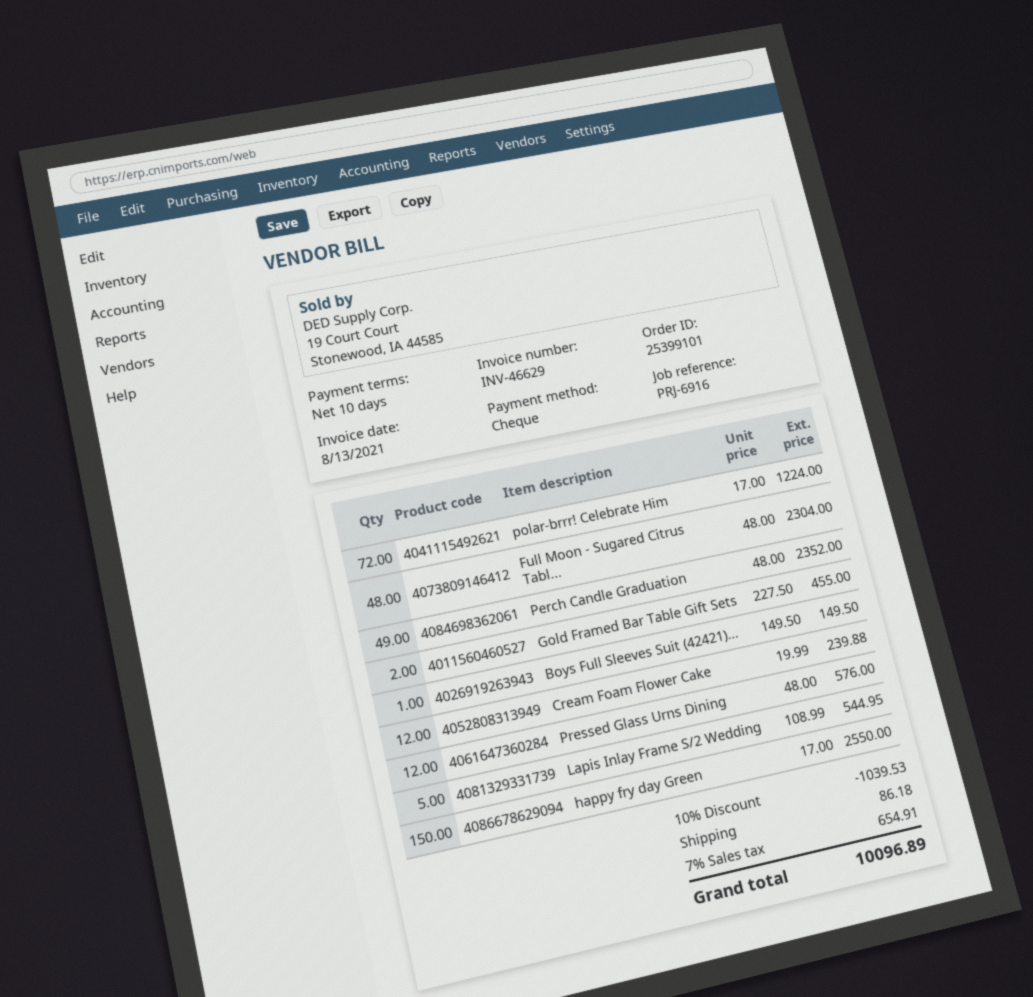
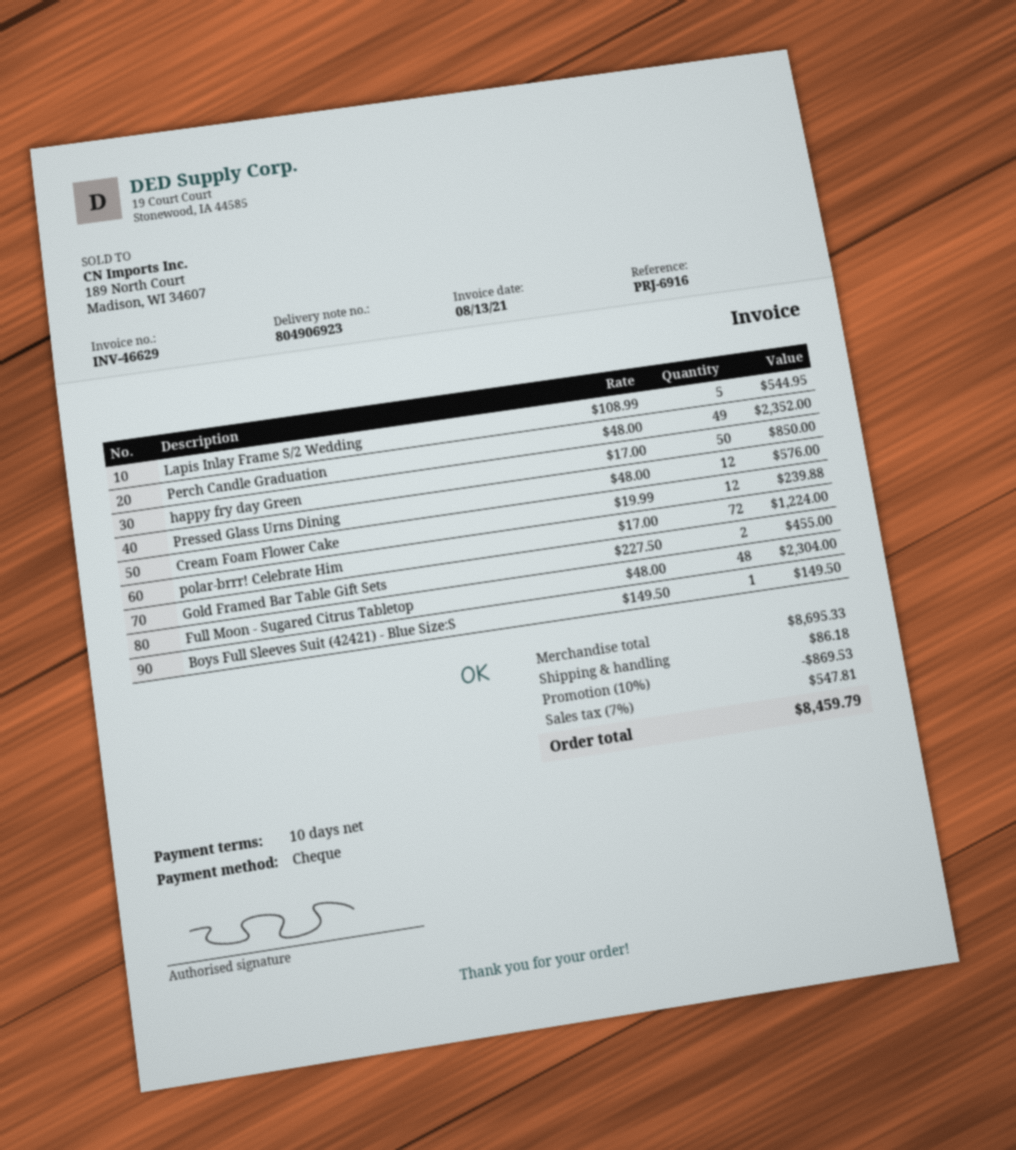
happy fry day Green: 150 x 17.00 = 2550.00 -> 50 x 17.00 = 850.00
discount: 10% = 1039.53 -> 10% = 869.53
tax: 7% = 654.91 -> 7% = 547.81
total: 10096.89 -> 8459.79

